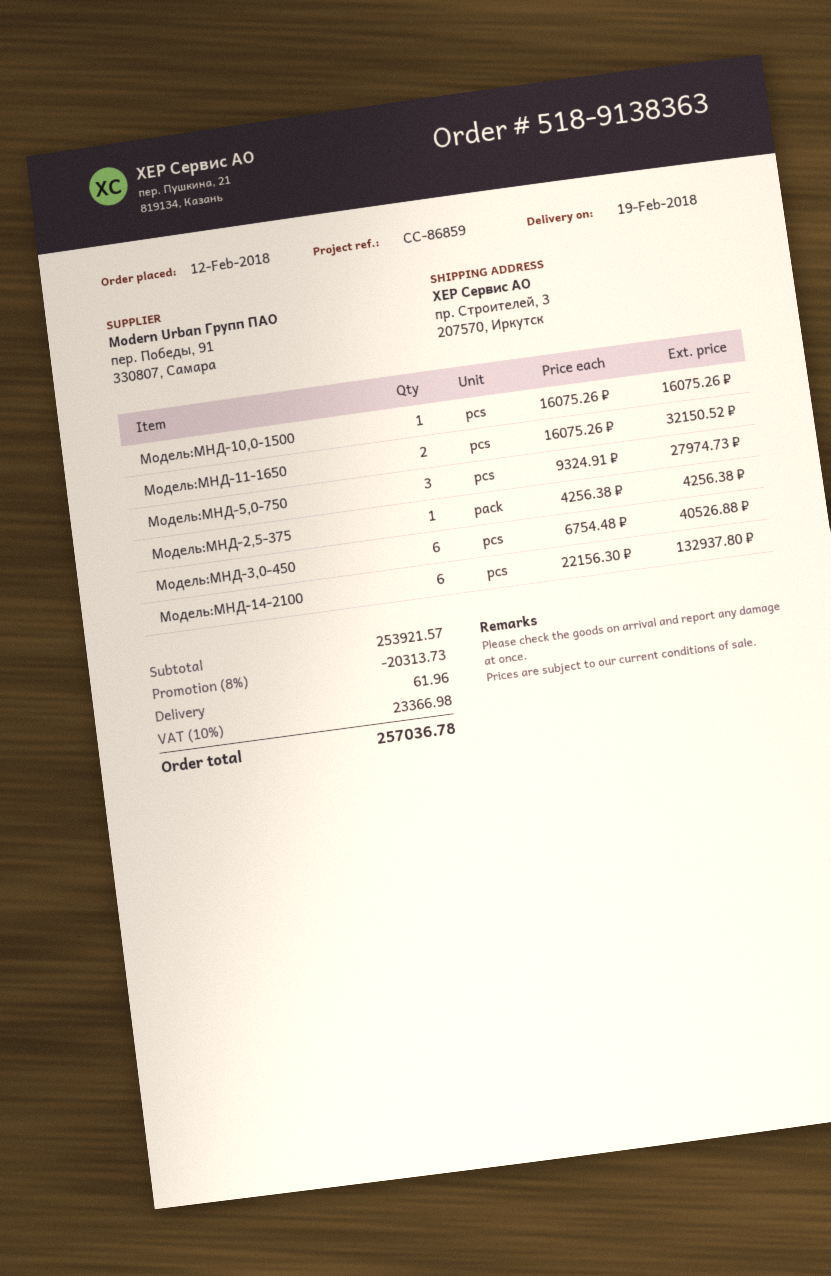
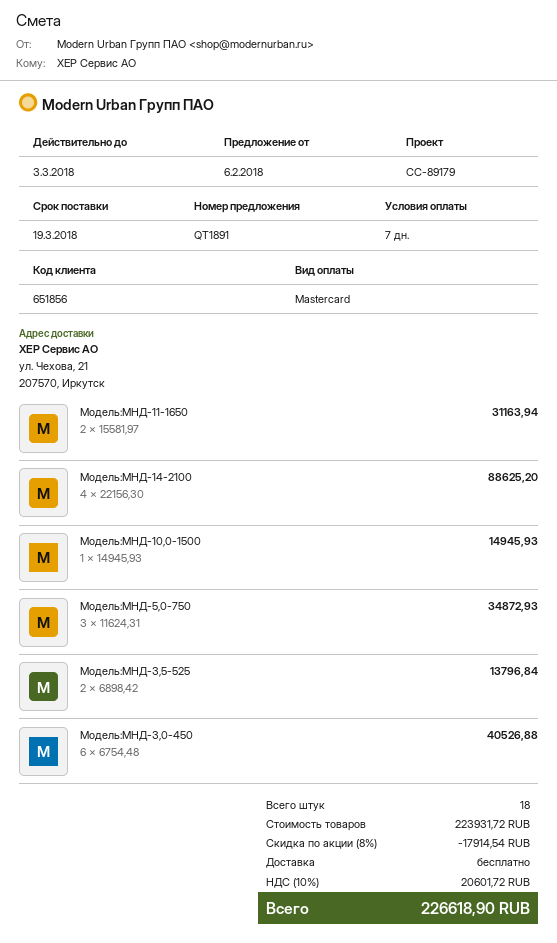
delivery date: 2018-02-19 -> 2018-03-19
reference: CC-86859 -> CC-89179
ship to: пр. Строителей, 3, 207570, Иркутск -> ул. Чехова, 21, 207570, Иркутск
Модель:МНД-10,0-1500: 1 x 16075.26 = 16075.26 -> 1 x 14945.93 = 14945.93
Модель:МНД-11-1650: 2 x 16075.26 = 32150.52 -> 2 x 15581.97 = 31163.94
Модель:МНД-5,0-750: 3 x 9324.91 = 27974.73 -> 3 x 11624.31 = 34872.93
Модель:МНД-2,5-375: 1 x 4256.38 = 4256.38 -> none
Модель:МНД-14-2100: 6 x 22156.30 = 132937.80 -> 4 x 22156.30 = 88625.20
Модель:МНД-3,5-525: none -> 2 x 6898.42 = 13796.84
subtotal: 253921.57 -> 223931.72
discount: 8% = 20313.73 -> 8% = 17914.54
shipping: 61.96 -> 0.00
tax: 10% = 23366.98 -> 10% = 20601.72
total: 257036.78 -> 226618.90

